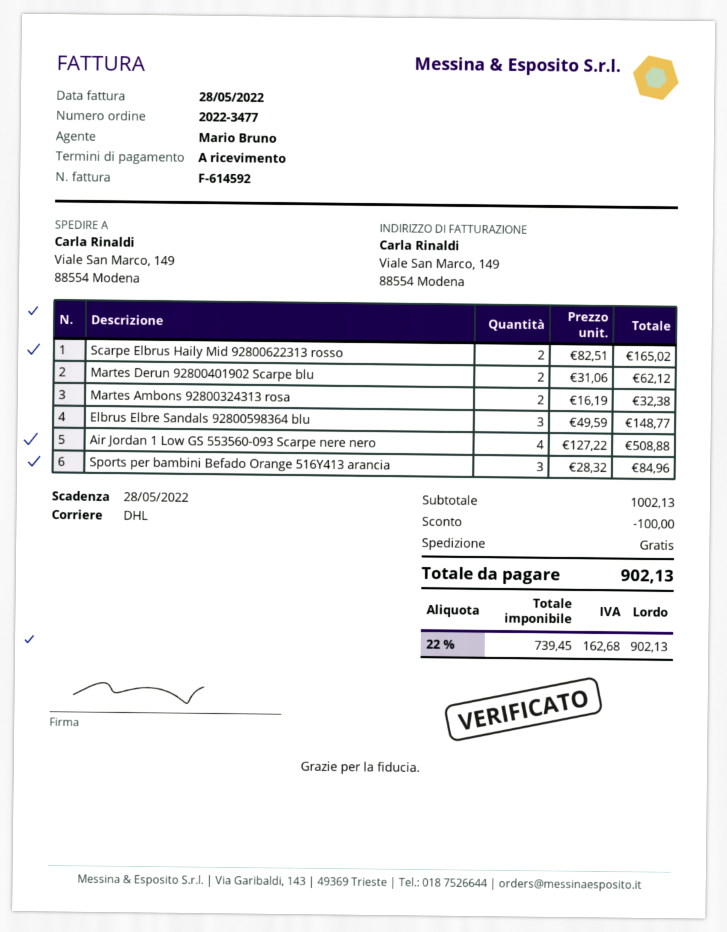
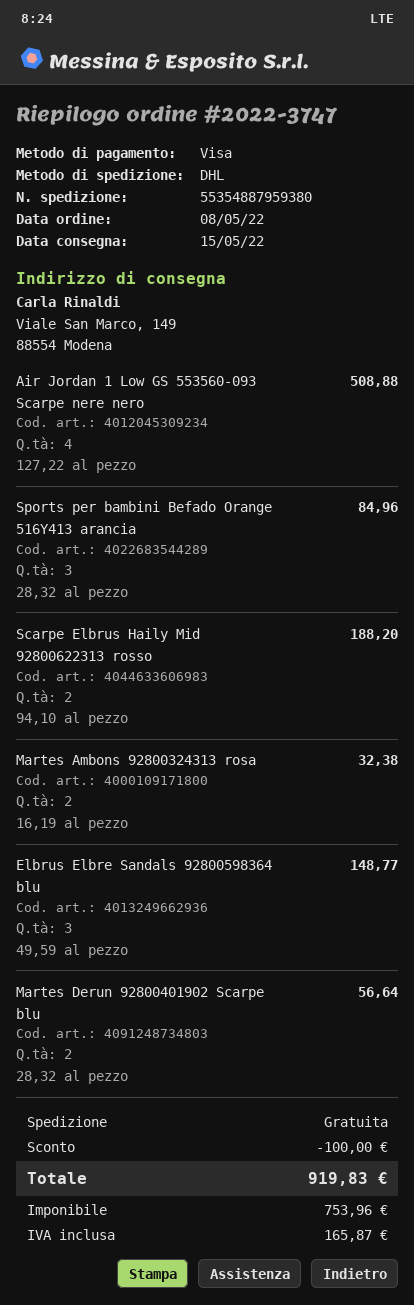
order number: 2022-3477 -> 2022-3747
Scarpe Elbrus Haily Mid 92800622313 rosso: 2 x 82.51 = 165.02 -> 2 x 94.10 = 188.20
Martes Derun 92800401902 Scarpe blu: 2 x 31.06 = 62.12 -> 2 x 28.32 = 56.64
net: 739.45 -> 753.96
tax: 162.68 -> 165.87
total: 902.13 -> 919.83

